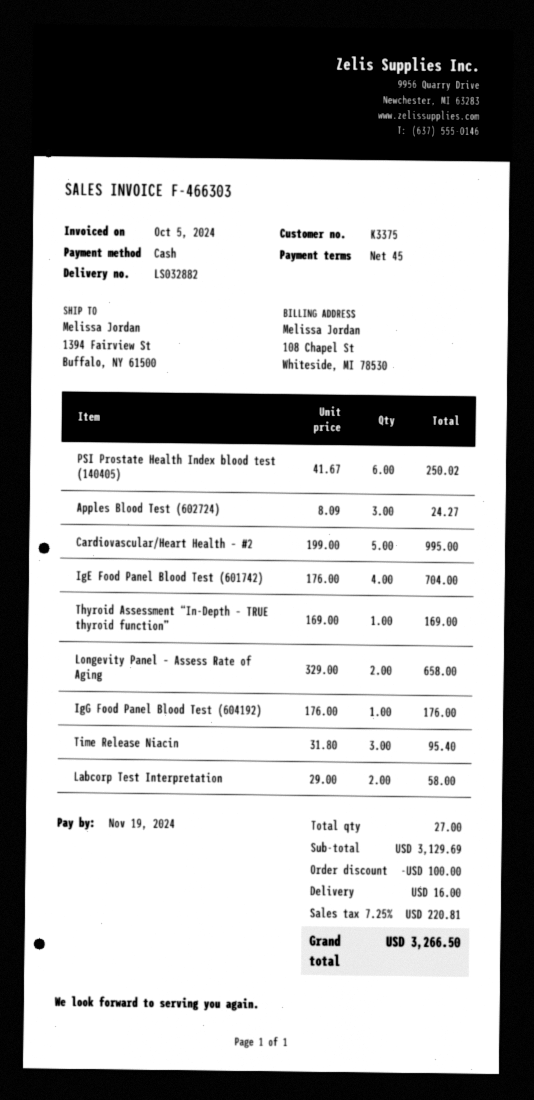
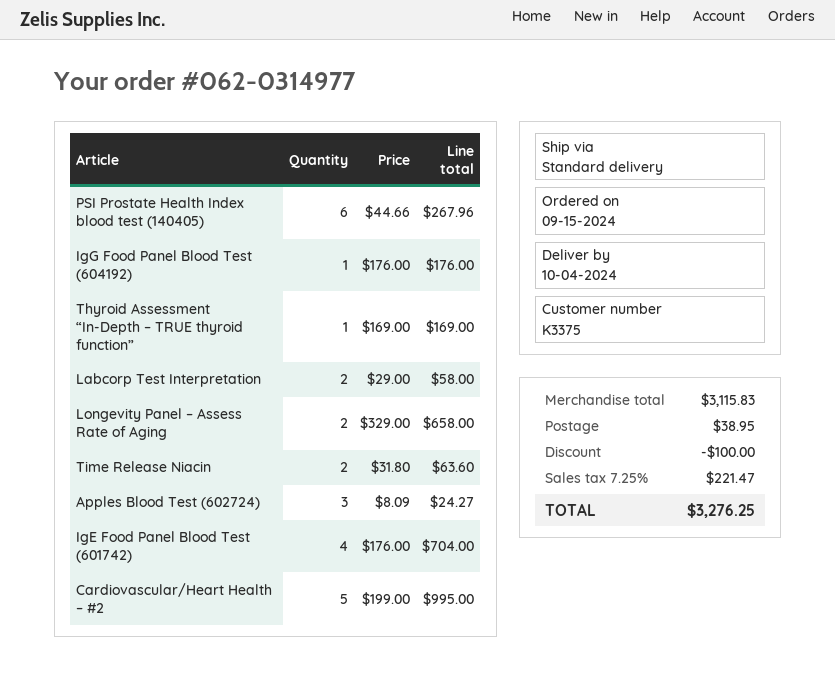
PSI Prostate Health Index blood test (140405): 6 x 41.67 = 250.02 -> 6 x 44.66 = 267.96
Time Release Niacin: 3 x 31.80 = 95.40 -> 2 x 31.80 = 63.60
subtotal: 3129.69 -> 3115.83
shipping: 16.00 -> 38.95
tax: 7.25% = 220.81 -> 7.25% = 221.47
total: 3266.50 -> 3276.25

